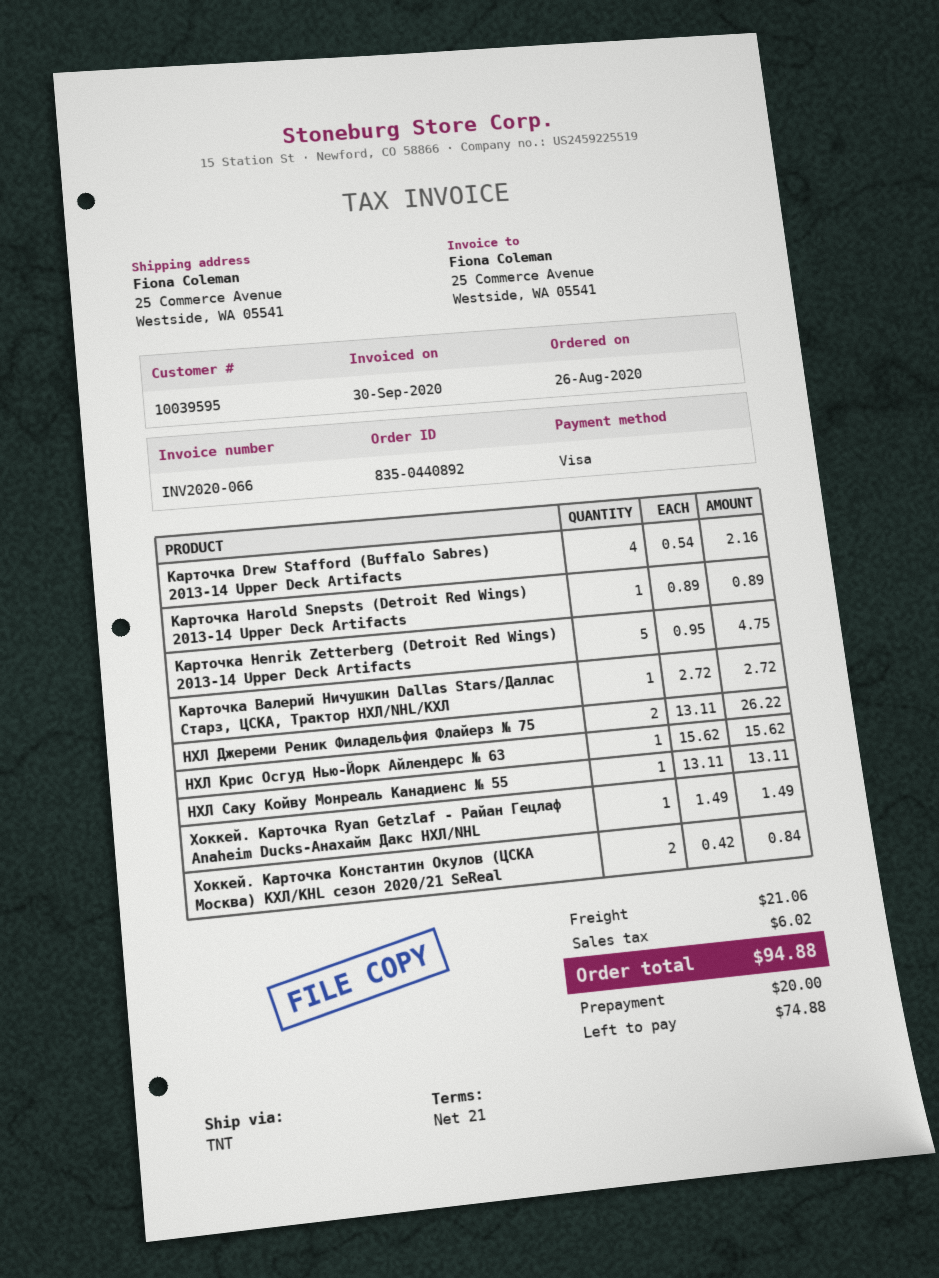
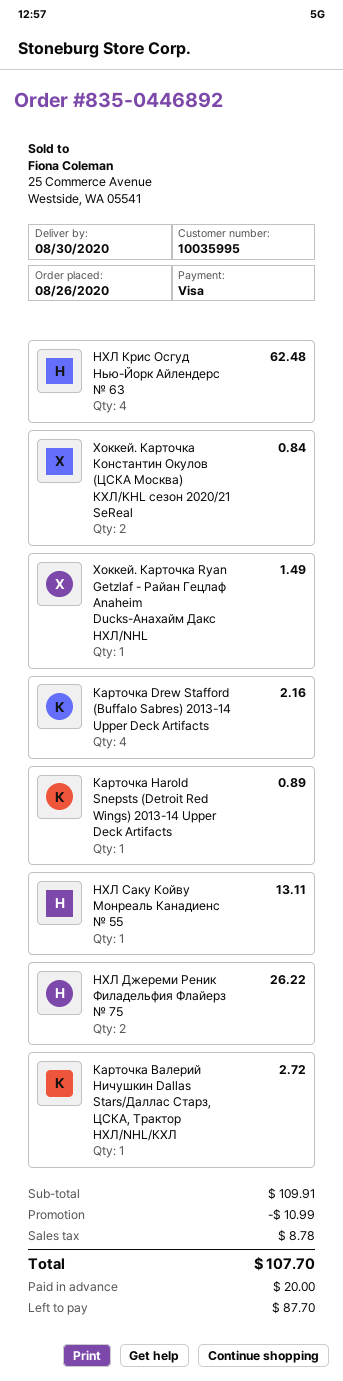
order number: 835-0440892 -> 835-0446892
customer number: 10039595 -> 10035995
Карточка Henrik Zetterberg (Detroit Red Wings) 2013-14 Upper Deck Artifacts: 5 for 4.75 -> none
НХЛ Крис Осгуд Нью-Йорк Айлендерс № 63: 1 for 15.62 -> 4 for 62.48
discount: none -> 10.99
shipping: 21.06 -> none
tax: 6.02 -> 8.78
total: 94.88 -> 107.70
balance: 74.88 -> 87.70

